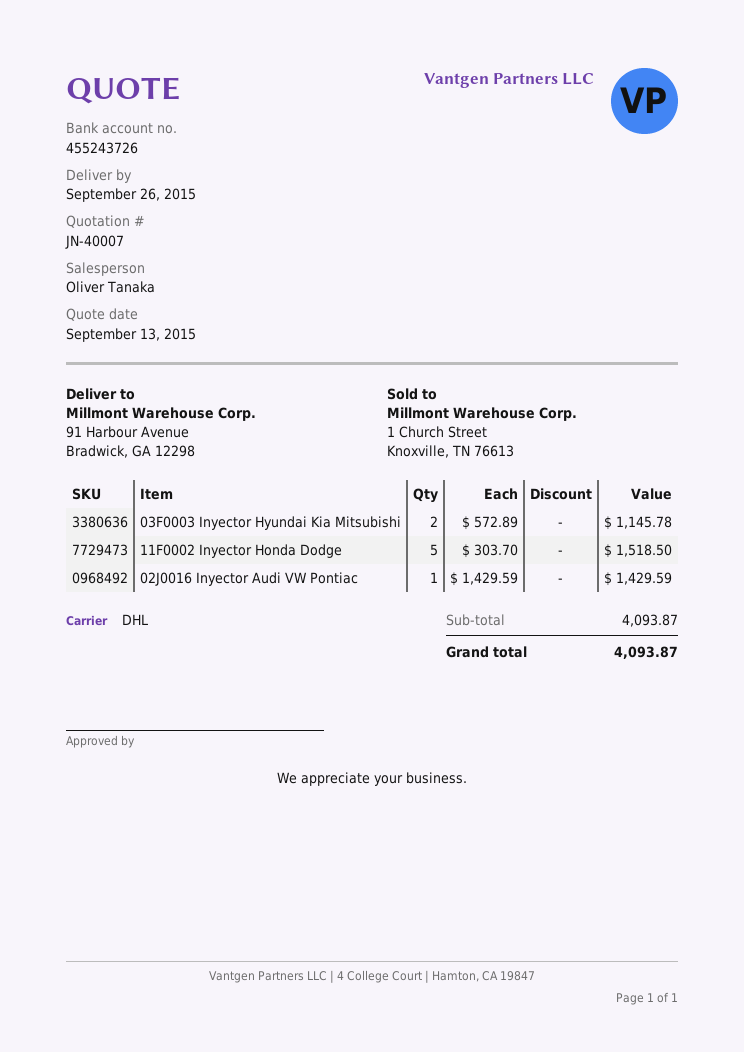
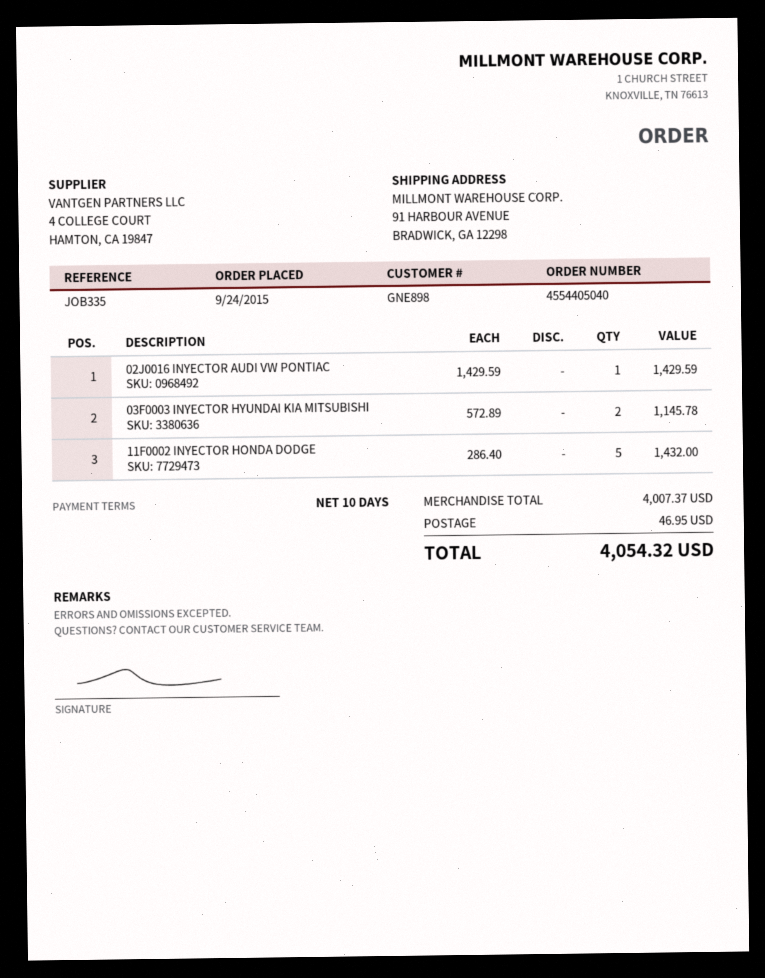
11F0002 Inyector Honda Dodge: 5 x 303.70 = 1518.50 -> 5 x 286.40 = 1432.00
subtotal: 4093.87 -> 4007.37
shipping: none -> 46.95
total: 4093.87 -> 4054.32

